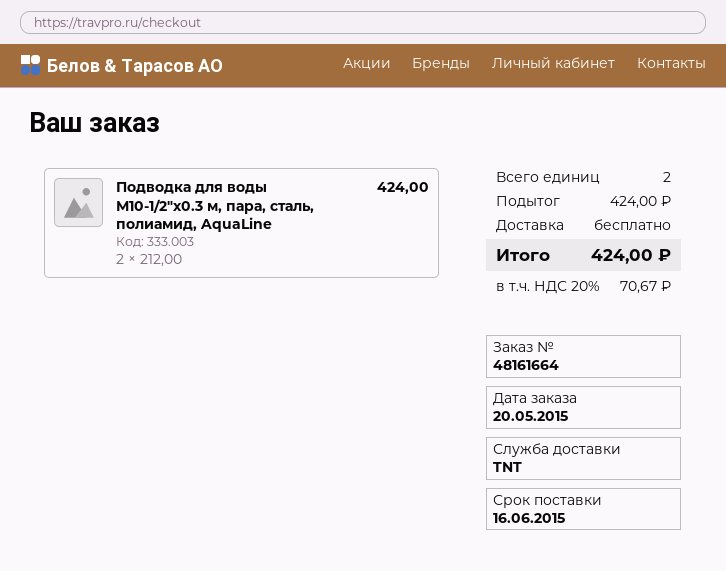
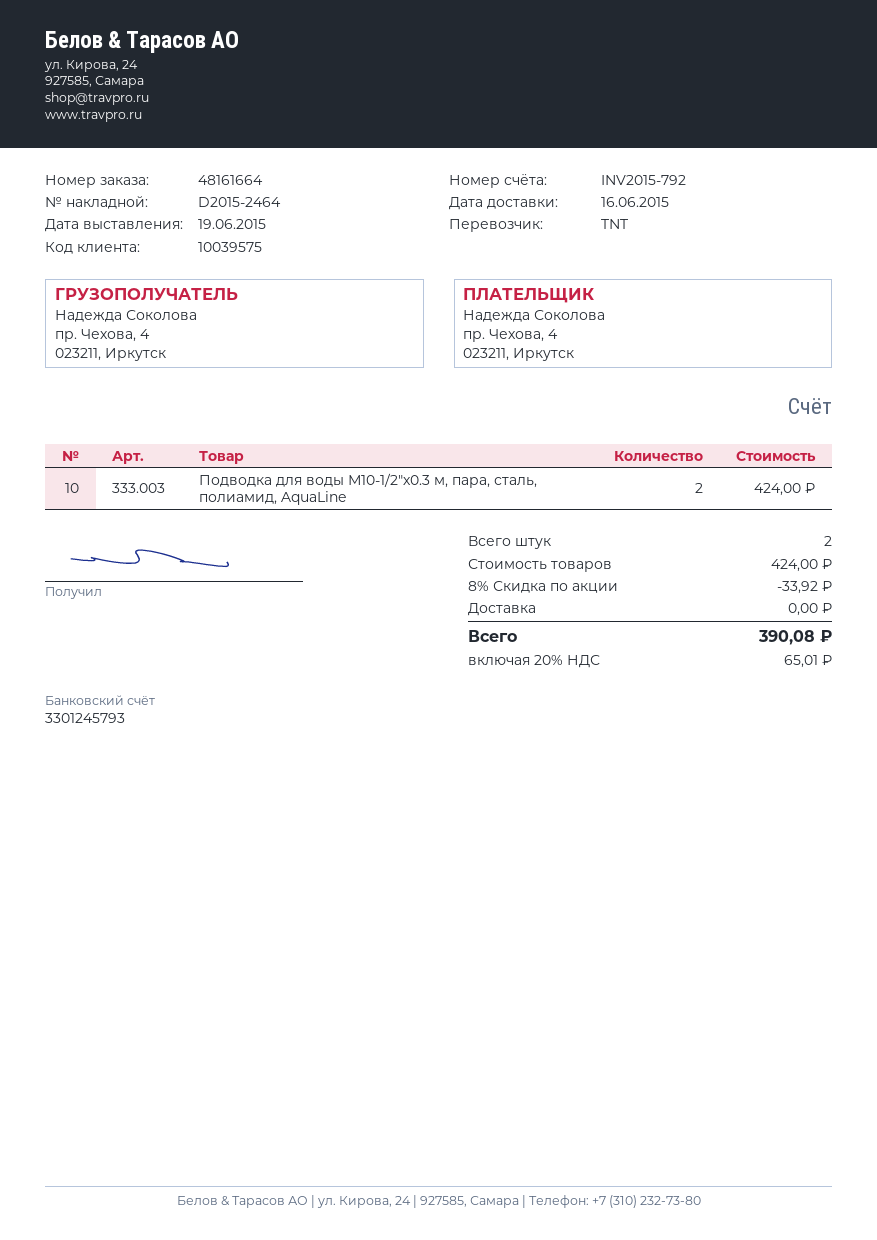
discount: none -> 8% = 33.92
tax: 20% = 70.67 -> 20% = 65.01
total: 424.00 -> 390.08

